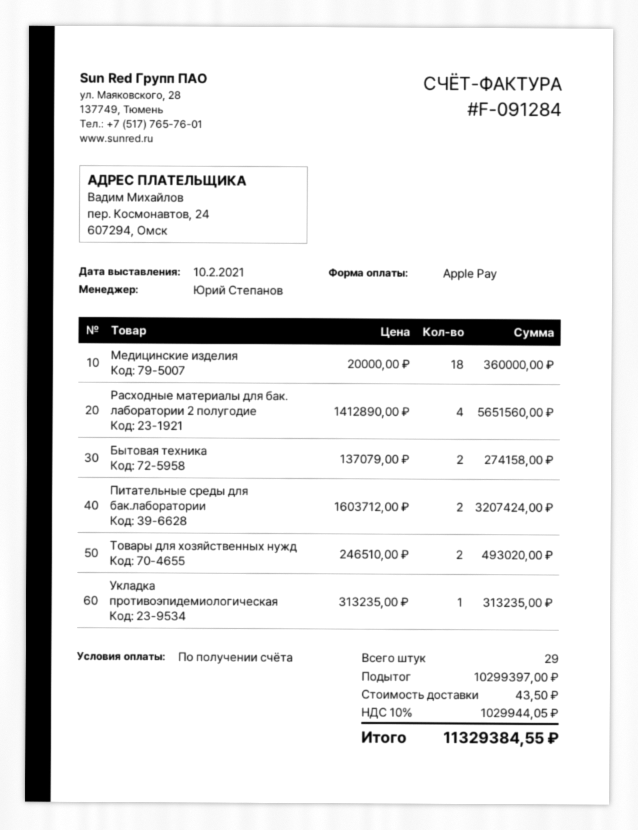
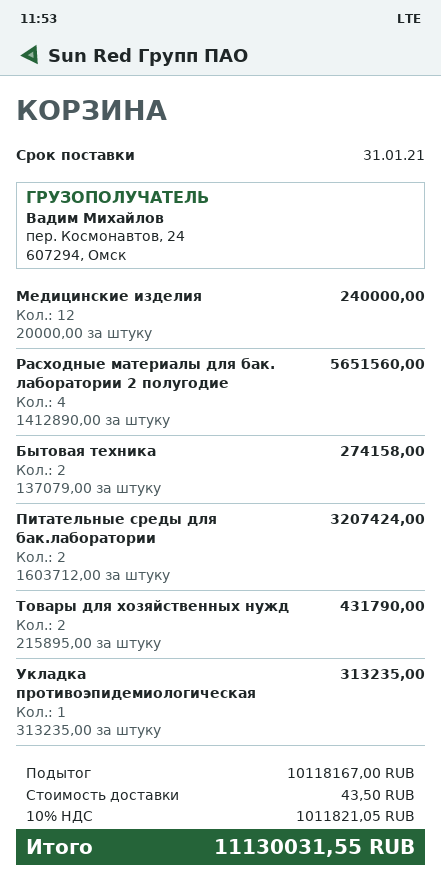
Медицинские изделия: 18 x 20000.00 = 360000.00 -> 12 x 20000.00 = 240000.00
Товары для хозяйственных нужд: 2 x 246510.00 = 493020.00 -> 2 x 215895.00 = 431790.00
subtotal: 10299397.00 -> 10118167.00
tax: 10% = 1029944.05 -> 10% = 1011821.05
total: 11329384.55 -> 11130031.55

